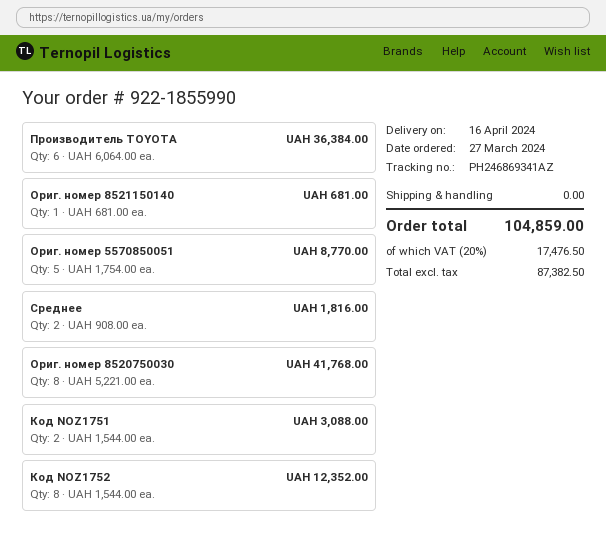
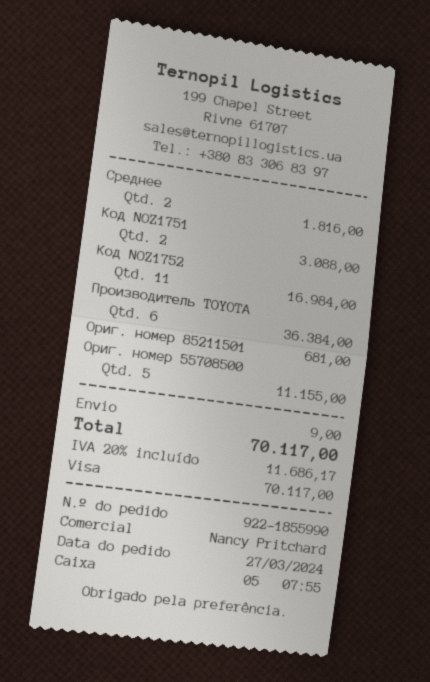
Ориг. номер 5570850051: 5 for 8770.00 -> 5 for 11155.00
Ориг. номер 8520750030: 8 for 41768.00 -> none
Код NOZ1752: 8 for 12352.00 -> 11 for 16984.00
shipping: 0.00 -> 9.00
tax: 20% = 17476.50 -> 20% = 11686.17
total: 104859.00 -> 70117.00

